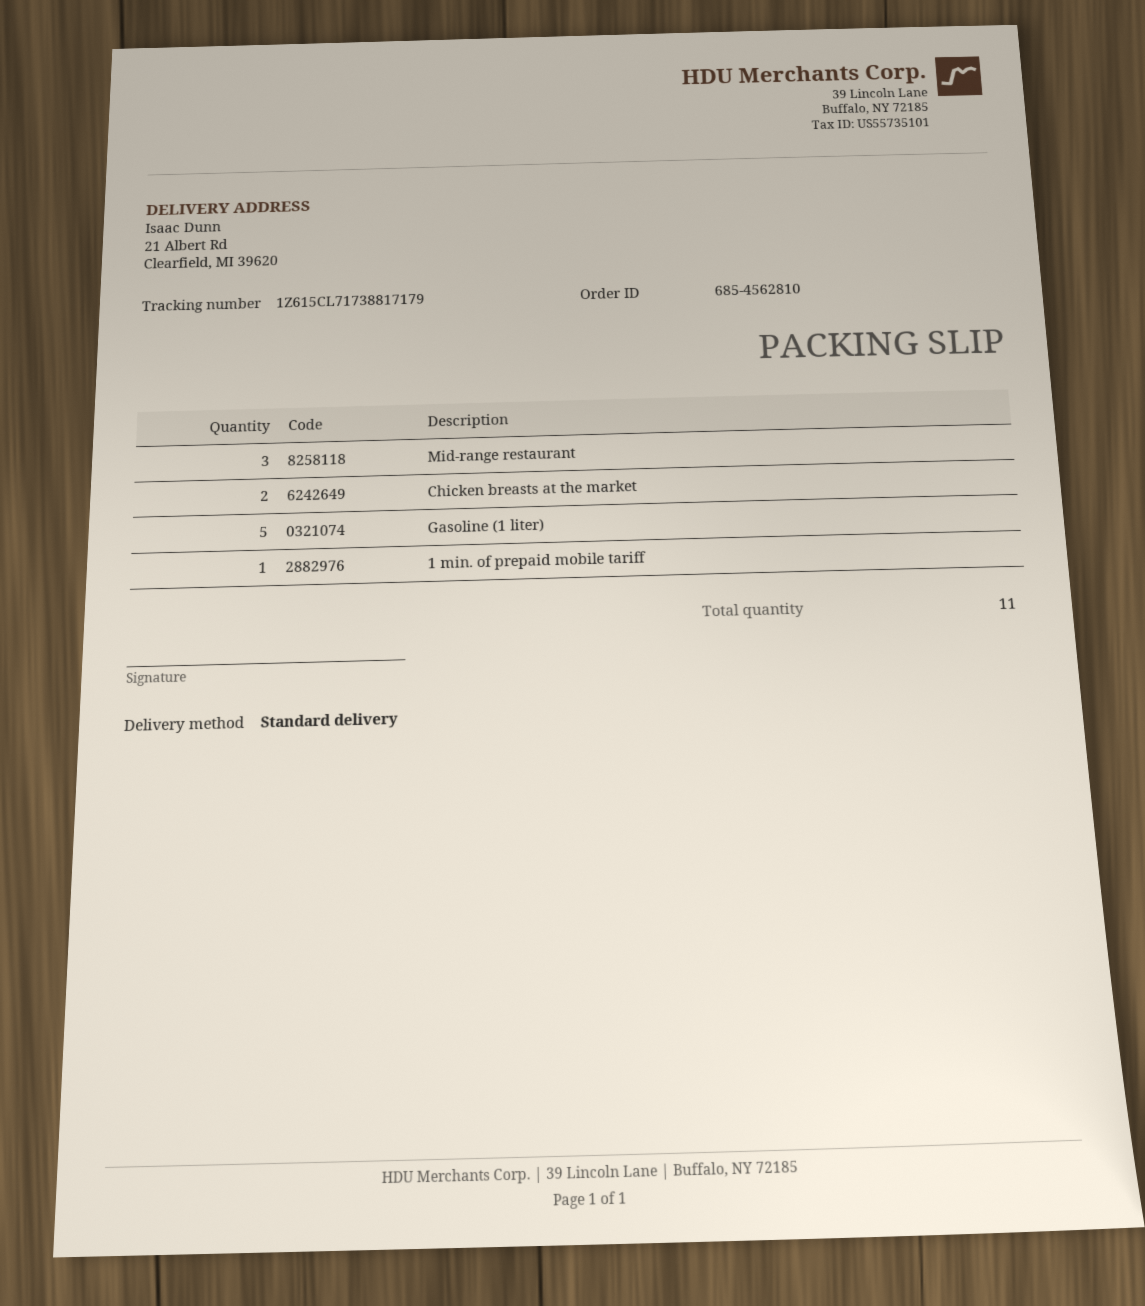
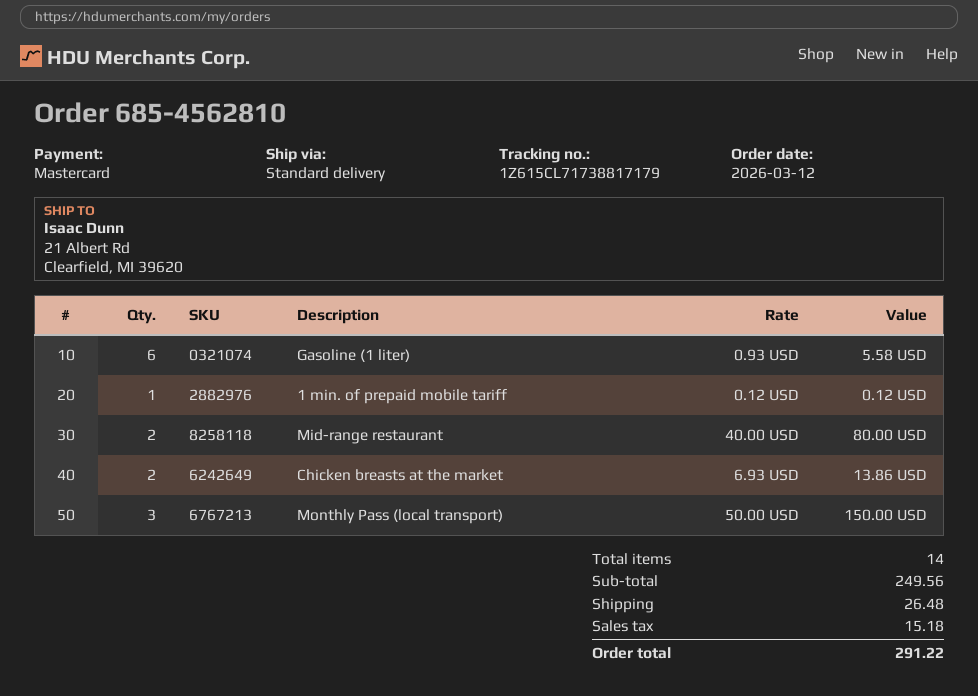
Mid-range restaurant: 3 -> 2
Gasoline (1 liter): 5 -> 6
Monthly Pass (local transport): none -> 3
total quantity: 11 -> 14

